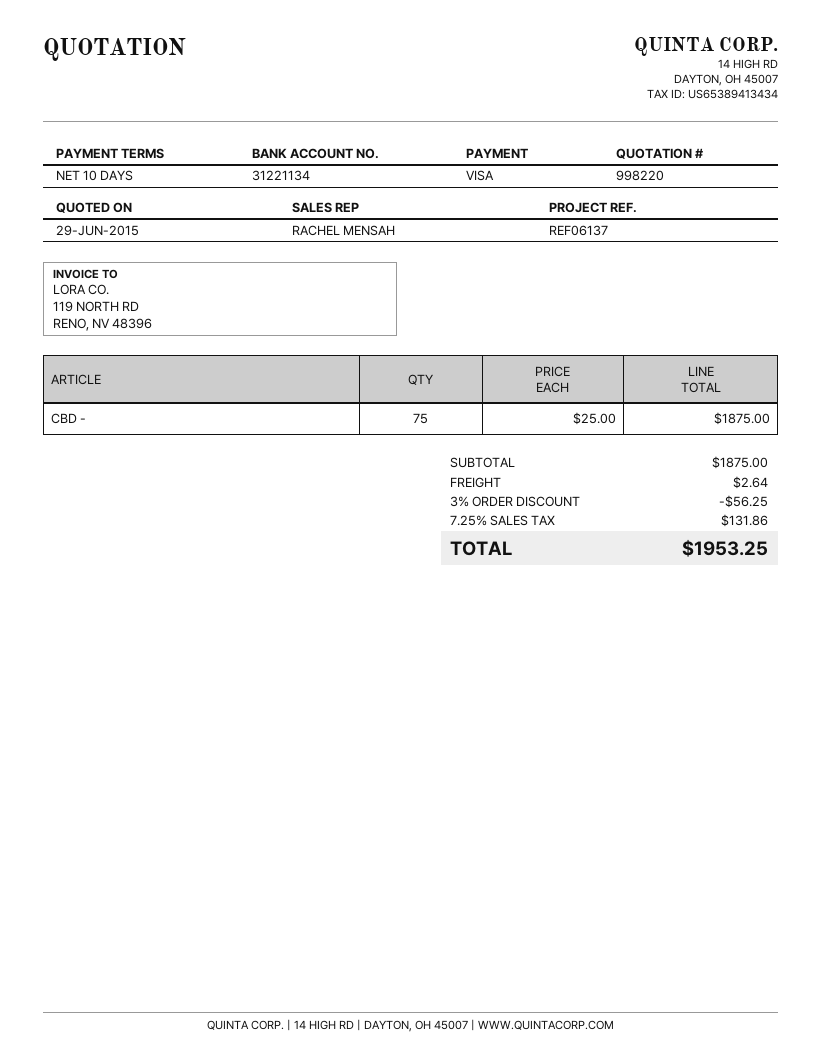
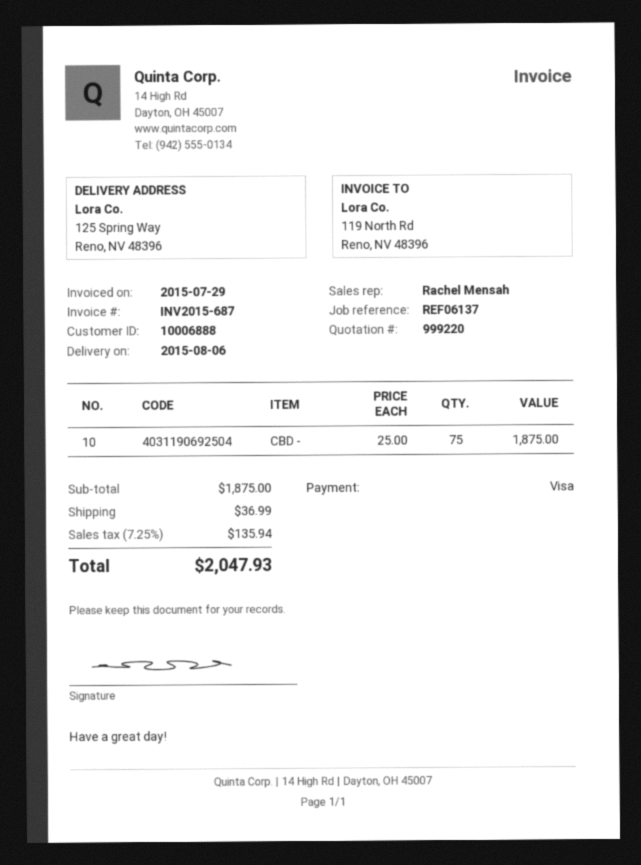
quote number: 998220 -> 999220
discount: 3% = 56.25 -> none
shipping: 2.64 -> 36.99
tax: 7.25% = 131.86 -> 7.25% = 135.94
total: 1953.25 -> 2047.93

